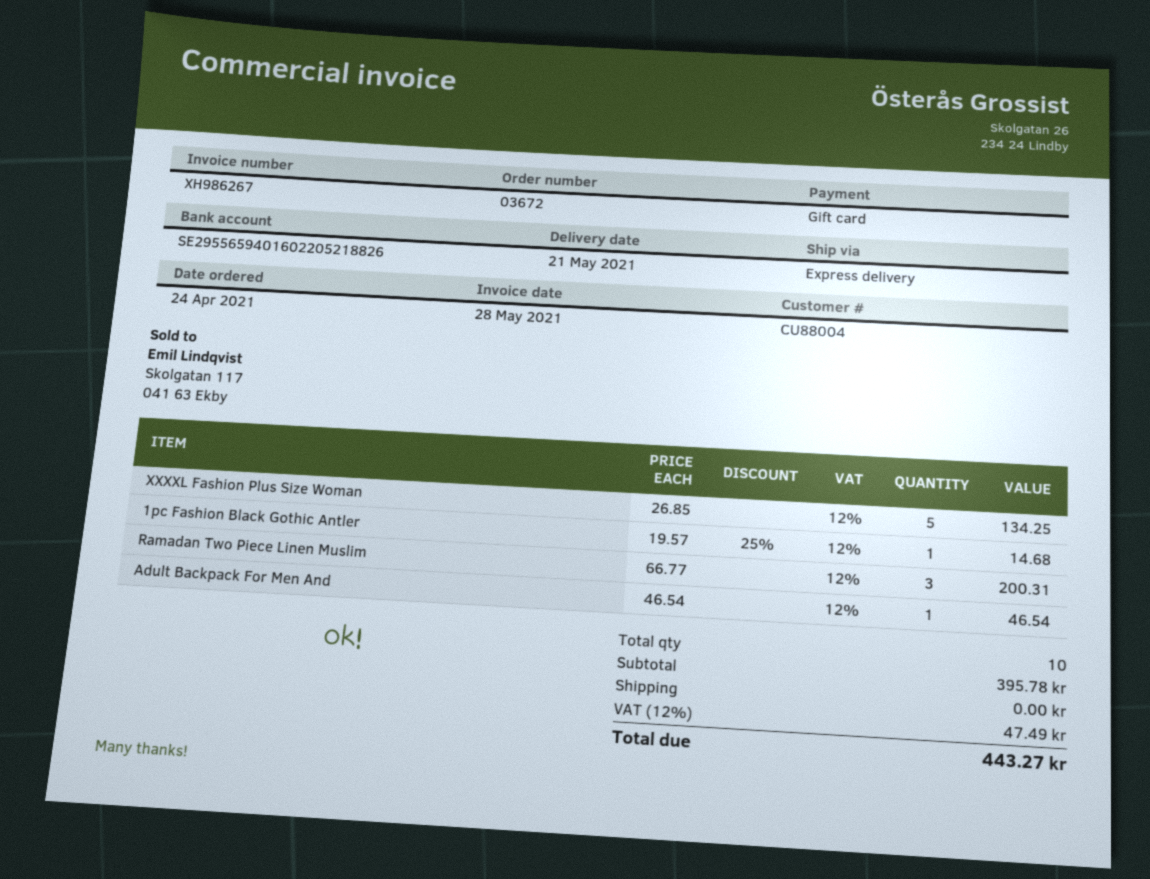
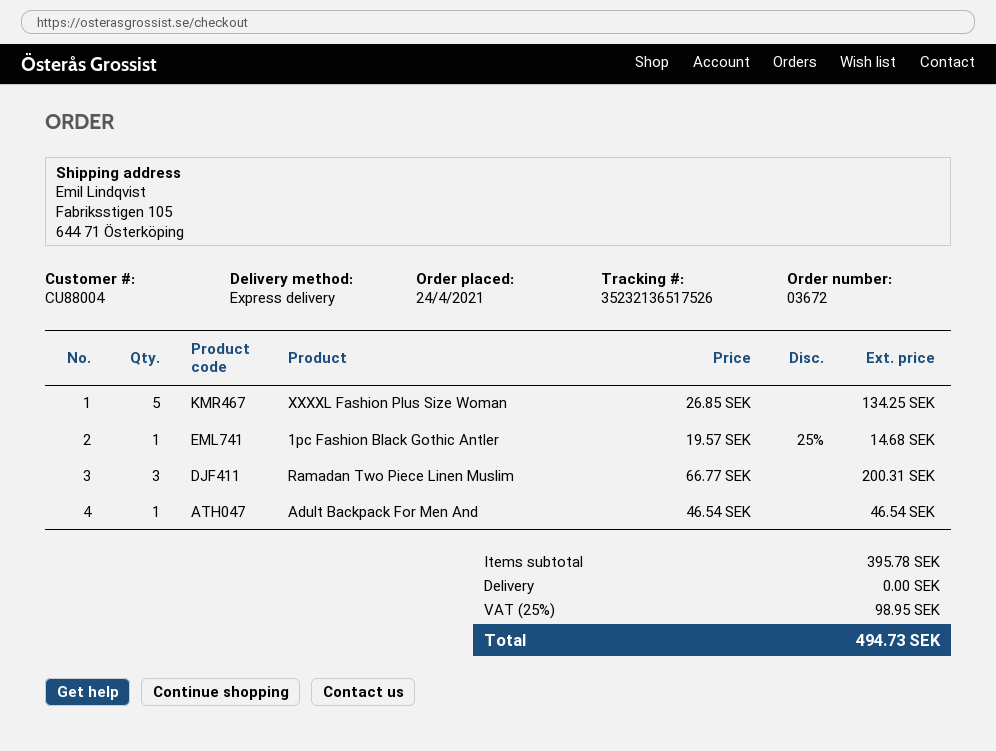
tax: 12% = 47.49 -> 25% = 98.95
total: 443.27 -> 494.73

